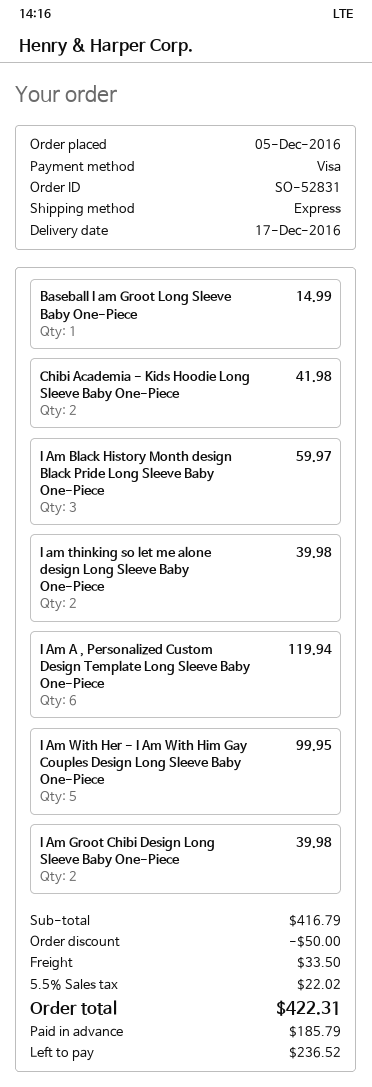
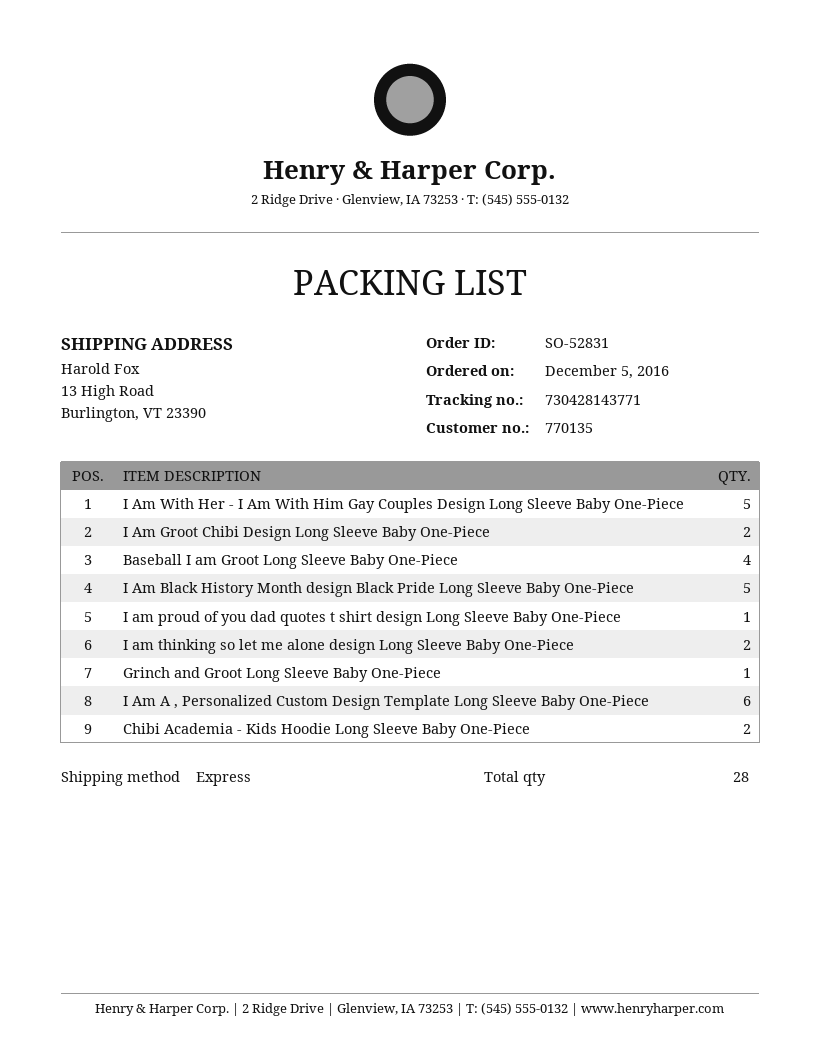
Baseball I am Groot Long Sleeve Baby One-Piece: 1 -> 4
I Am Black History Month design Black Pride Long Sleeve Baby One-Piece: 3 -> 5
I am proud of you dad quotes t shirt design Long Sleeve Baby One-Piece: none -> 1
Grinch and Groot Long Sleeve Baby One-Piece: none -> 1

